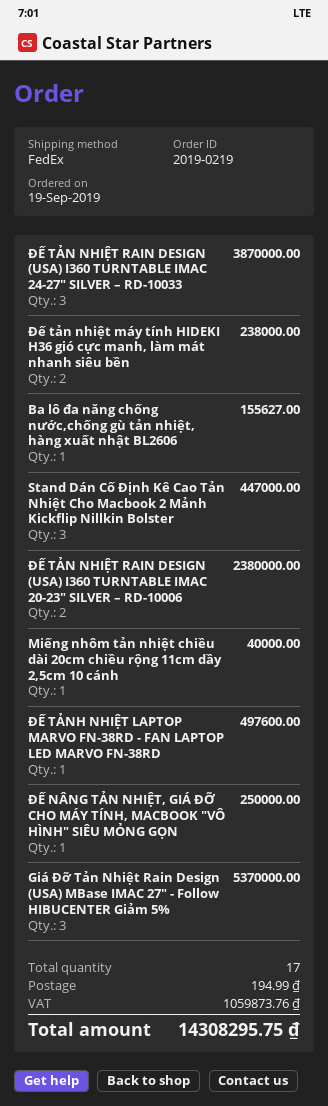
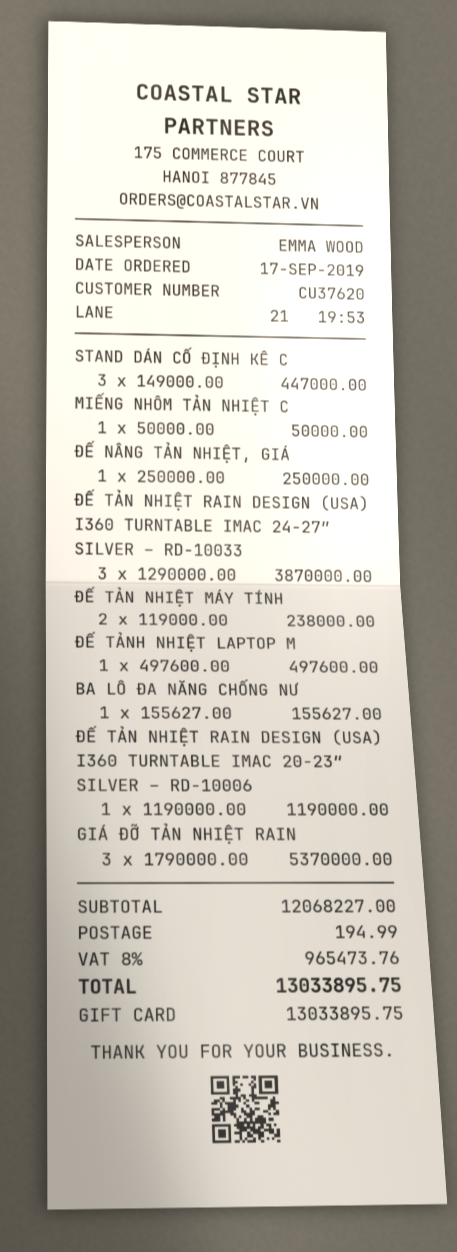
order date: 2019-09-19 -> 2019-09-17
ĐẾ TẢN NHIỆT RAIN DESIGN (USA) I360 TURNTABLE IMAC 20-23″ SILVER – RD-10006: 2 for 2380000.00 -> 1 for 1190000.00
Miếng nhôm tản nhiệt chiều dài 20cm chiều rộng 11cm dầy 2,5cm 10 cánh: 1 for 40000.00 -> 1 for 50000.00
tax: 1059873.76 -> 965473.76
total: 14308295.75 -> 13033895.75

